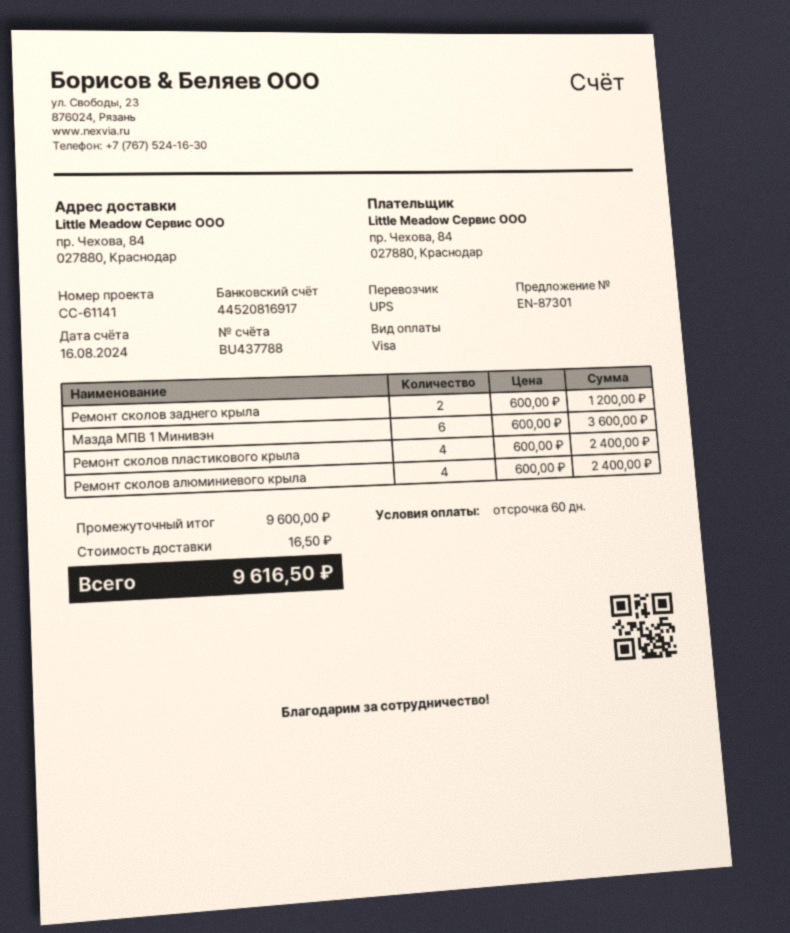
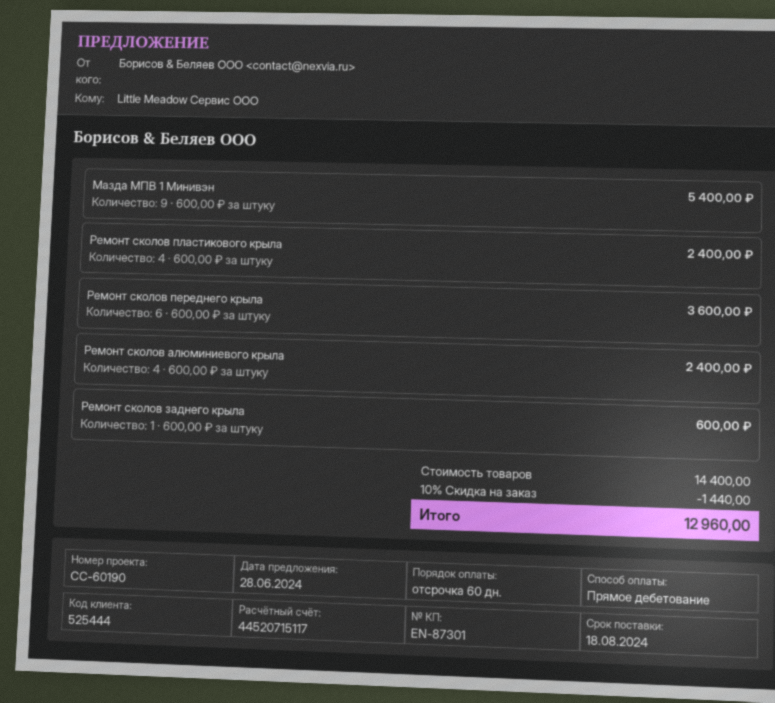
reference: CC-61141 -> CC-60190
payment method: Visa -> direct debit
bank account: 44520816917 -> 44520715117
Ремонт сколов заднего крыла: 2 x 600.00 = 1200.00 -> 1 x 600.00 = 600.00
Мазда МПВ 1 Минивэн: 6 x 600.00 = 3600.00 -> 9 x 600.00 = 5400.00
Ремонт сколов переднего крыла: none -> 6 x 600.00 = 3600.00
subtotal: 9600.00 -> 14400.00
discount: none -> 10% = 1440.00
shipping: 16.50 -> none
total: 9616.50 -> 12960.00

